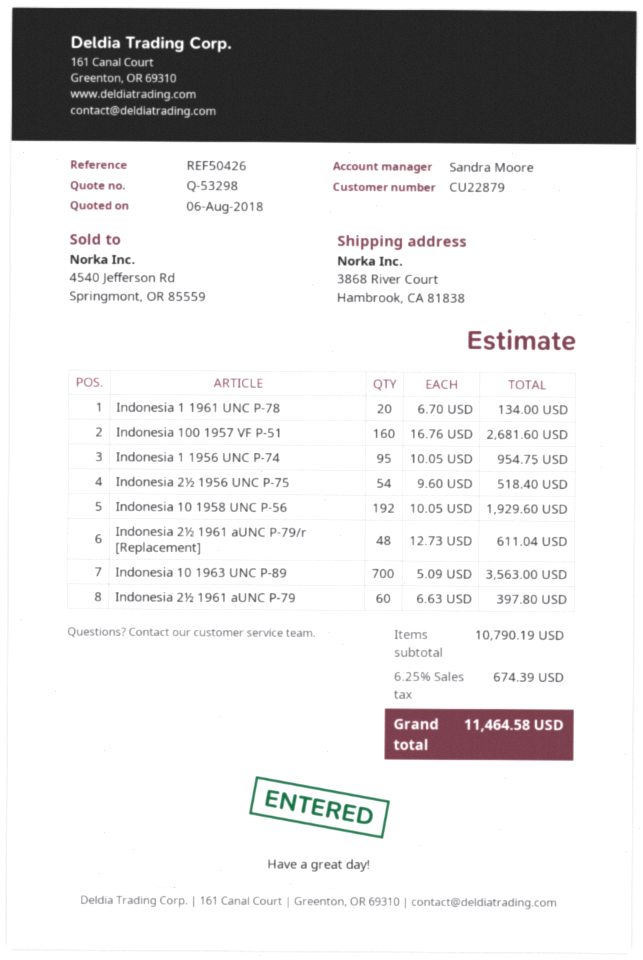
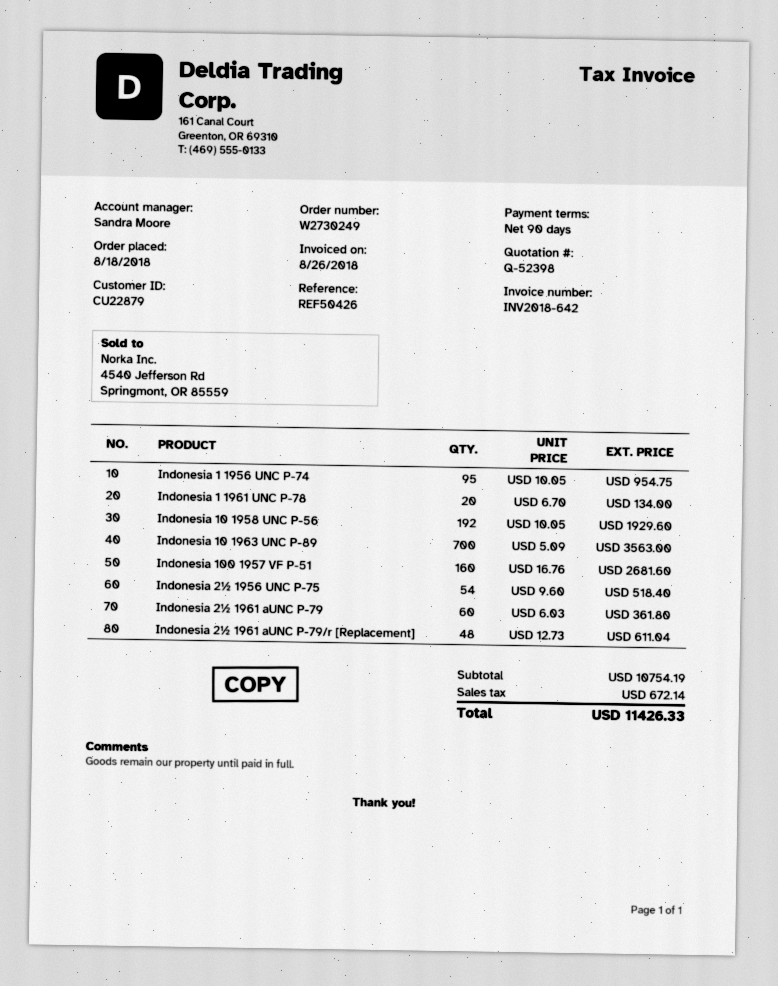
quote number: Q-53298 -> Q-52398
Indonesia 2½ 1961 aUNC P-79: 60 x 6.63 = 397.80 -> 60 x 6.03 = 361.80
subtotal: 10790.19 -> 10754.19
tax: 674.39 -> 672.14
total: 11464.58 -> 11426.33

